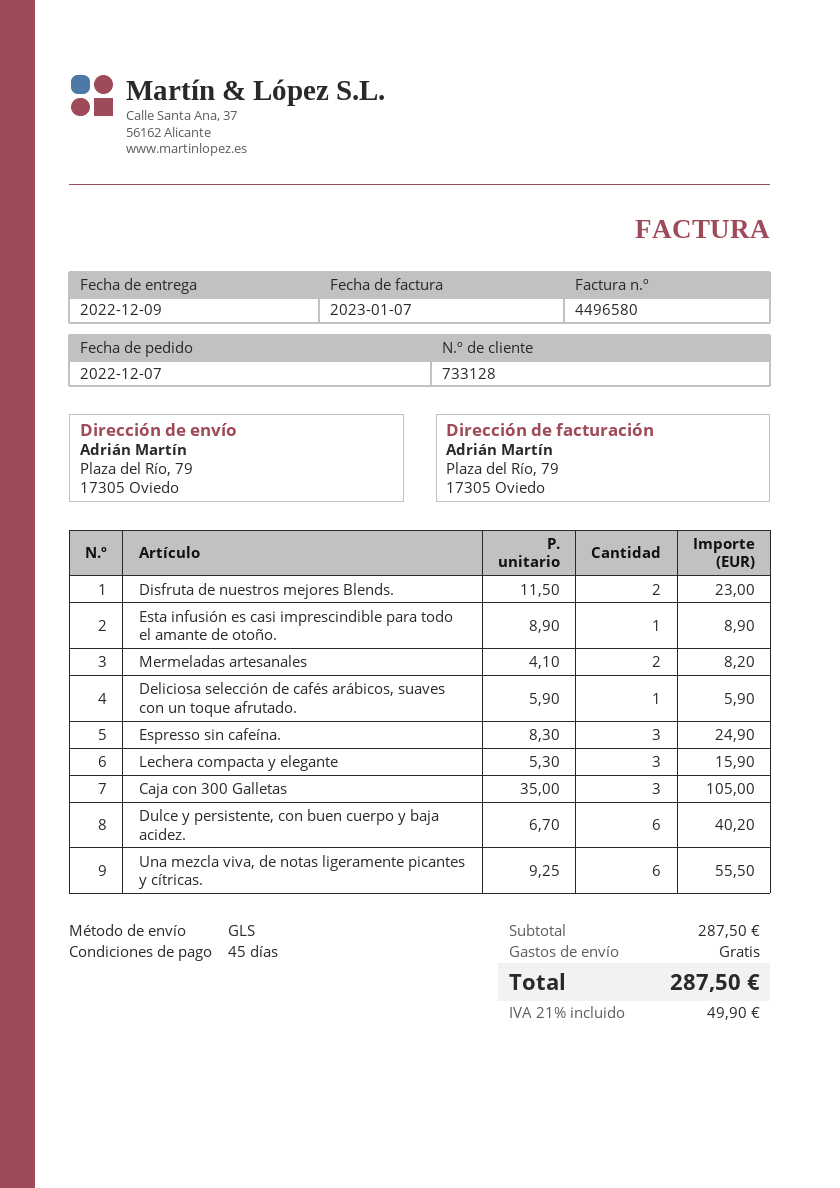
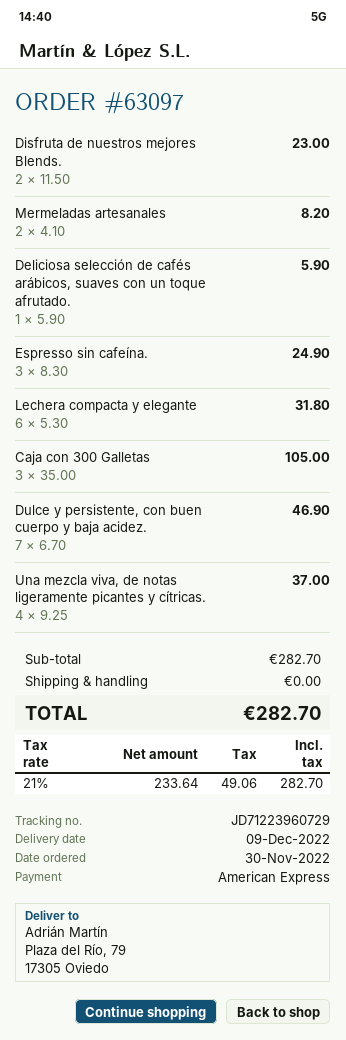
order date: 2022-12-07 -> 2022-11-30
Esta infusión es casi imprescindible para todo el amante de otoño.: 1 x 8.90 = 8.90 -> none
Lechera compacta y elegante: 3 x 5.30 = 15.90 -> 6 x 5.30 = 31.80
Dulce y persistente, con buen cuerpo y baja acidez.: 6 x 6.70 = 40.20 -> 7 x 6.70 = 46.90
Una mezcla viva, de notas ligeramente picantes y cítricas.: 6 x 9.25 = 55.50 -> 4 x 9.25 = 37.00
subtotal: 287.50 -> 282.70
tax: 21% = 49.90 -> 21% = 49.06
total: 287.50 -> 282.70

